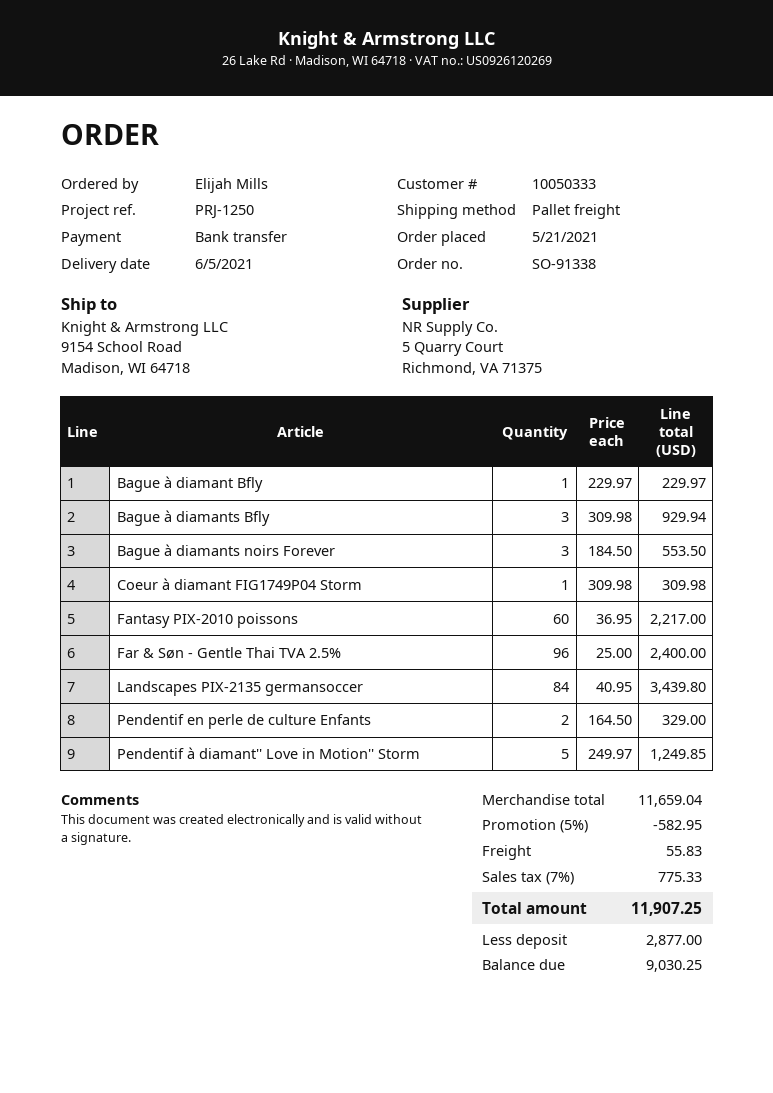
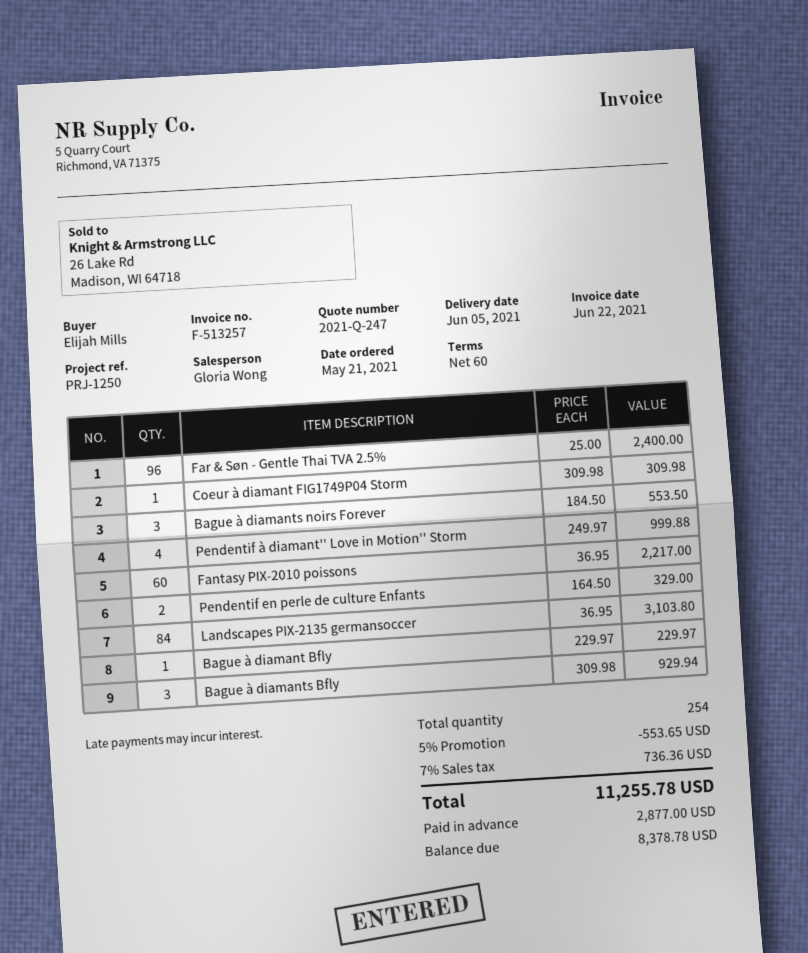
Landscapes PIX-2135 germansoccer: 84 x 40.95 = 3439.80 -> 84 x 36.95 = 3103.80
Pendentif à diamant'' Love in Motion'' Storm: 5 x 249.97 = 1249.85 -> 4 x 249.97 = 999.88
discount: 5% = 582.95 -> 5% = 553.65
shipping: 55.83 -> none
tax: 7% = 775.33 -> 7% = 736.36
total: 11907.25 -> 11255.78
balance: 9030.25 -> 8378.78

